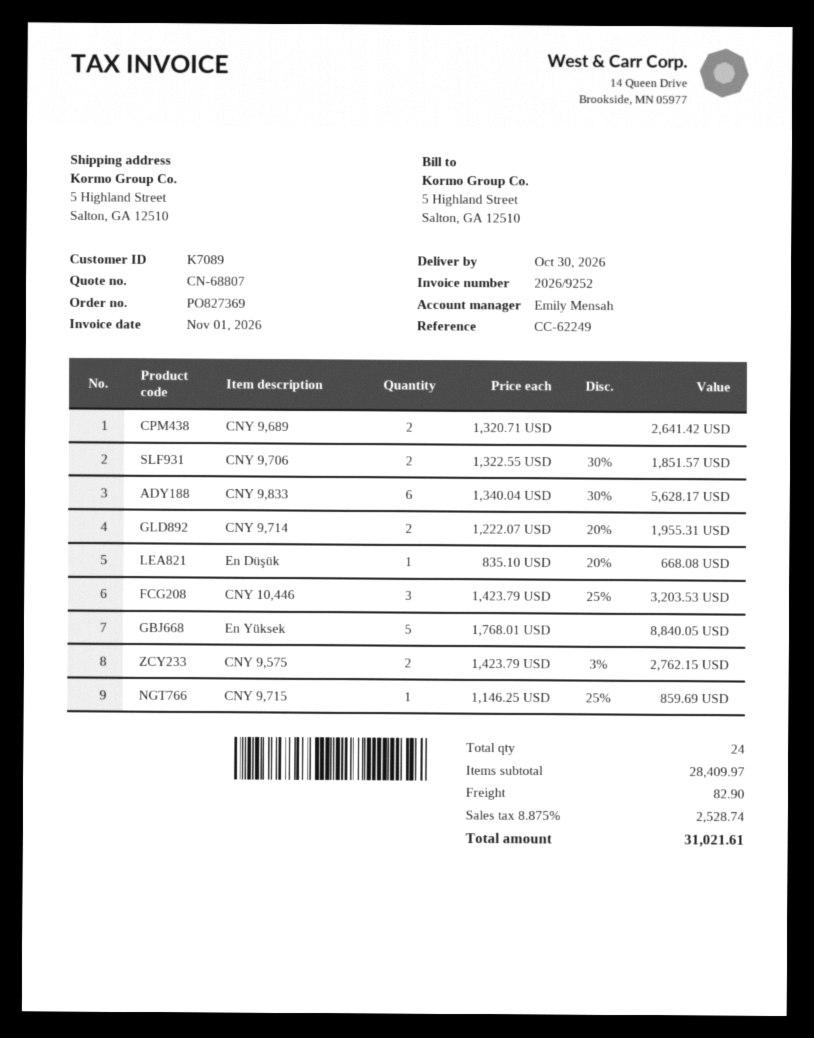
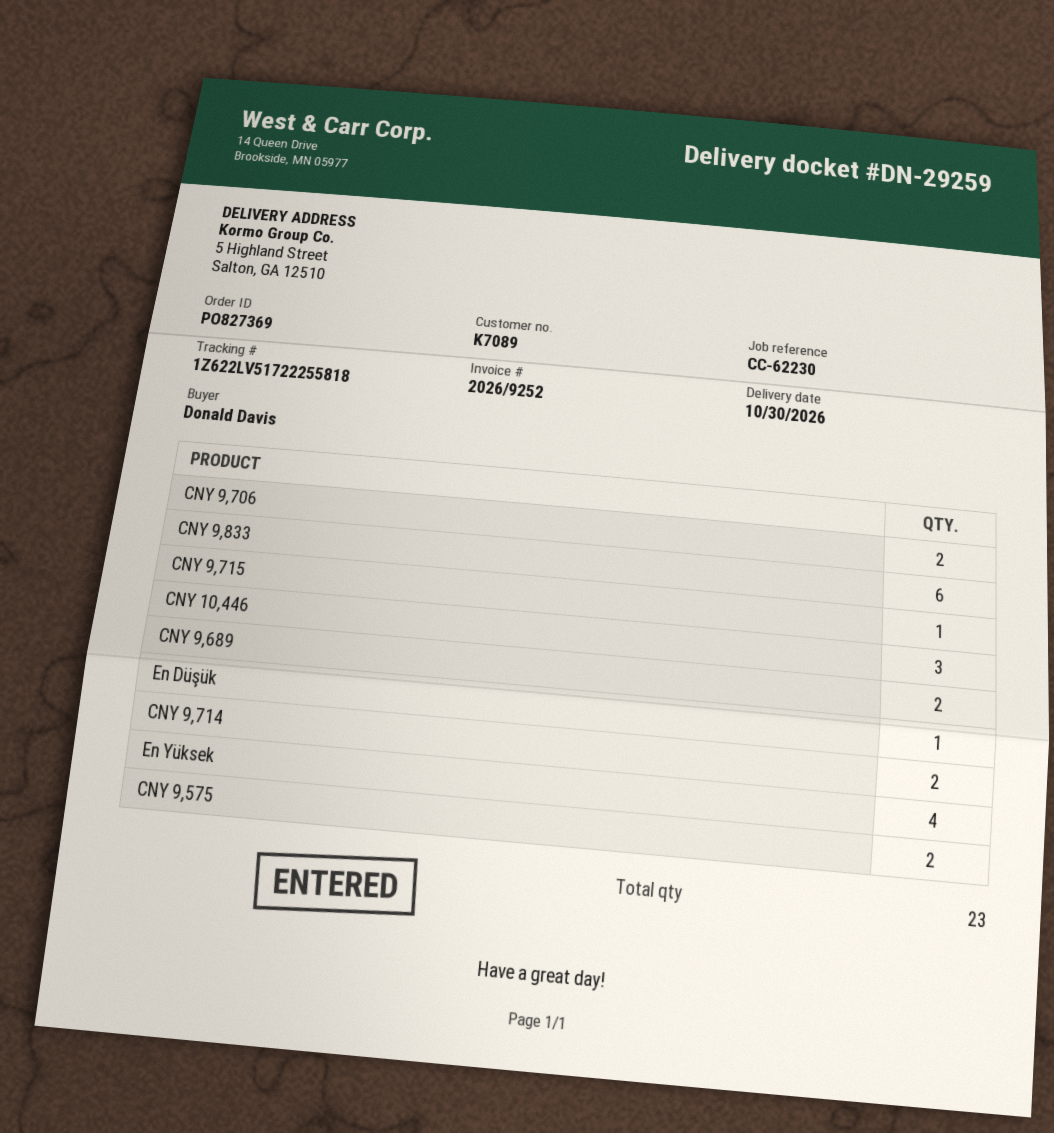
reference: CC-62249 -> CC-62230
En Yüksek: 5 -> 4
total quantity: 24 -> 23

